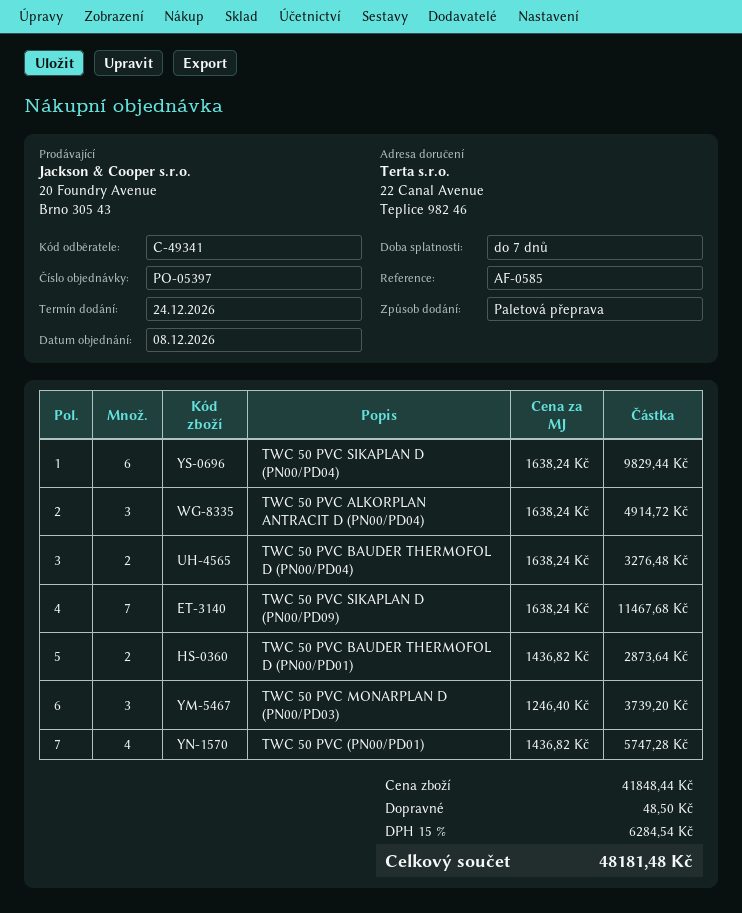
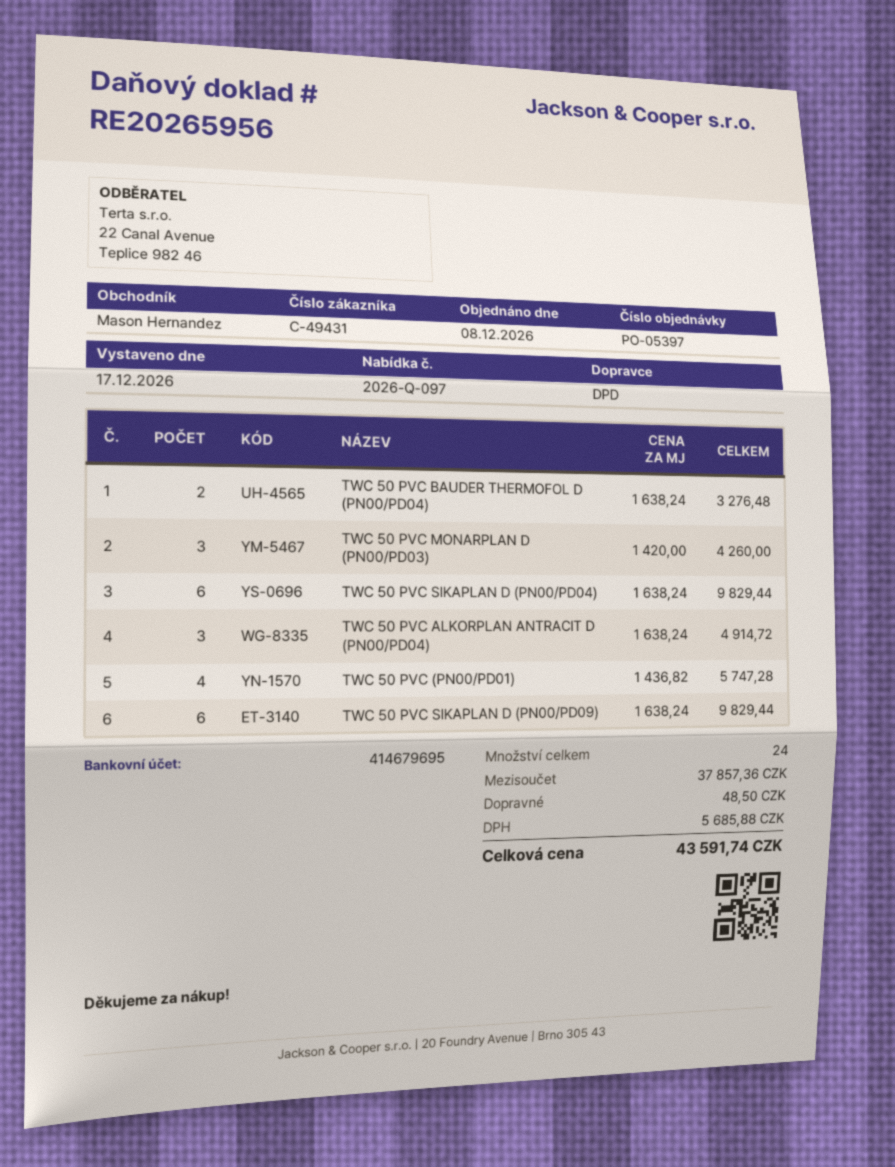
customer number: C-49341 -> C-49431
shipping method: pallet freight -> DPD
TWC 50 PVC SIKAPLAN D (PN00/PD09): 7 x 1638.24 = 11467.68 -> 6 x 1638.24 = 9829.44
TWC 50 PVC BAUDER THERMOFOL D (PN00/PD01): 2 x 1436.82 = 2873.64 -> none
TWC 50 PVC MONARPLAN D (PN00/PD03): 3 x 1246.40 = 3739.20 -> 3 x 1420.00 = 4260.00
subtotal: 41848.44 -> 37857.36
tax: 6284.54 -> 5685.88
total: 48181.48 -> 43591.74

